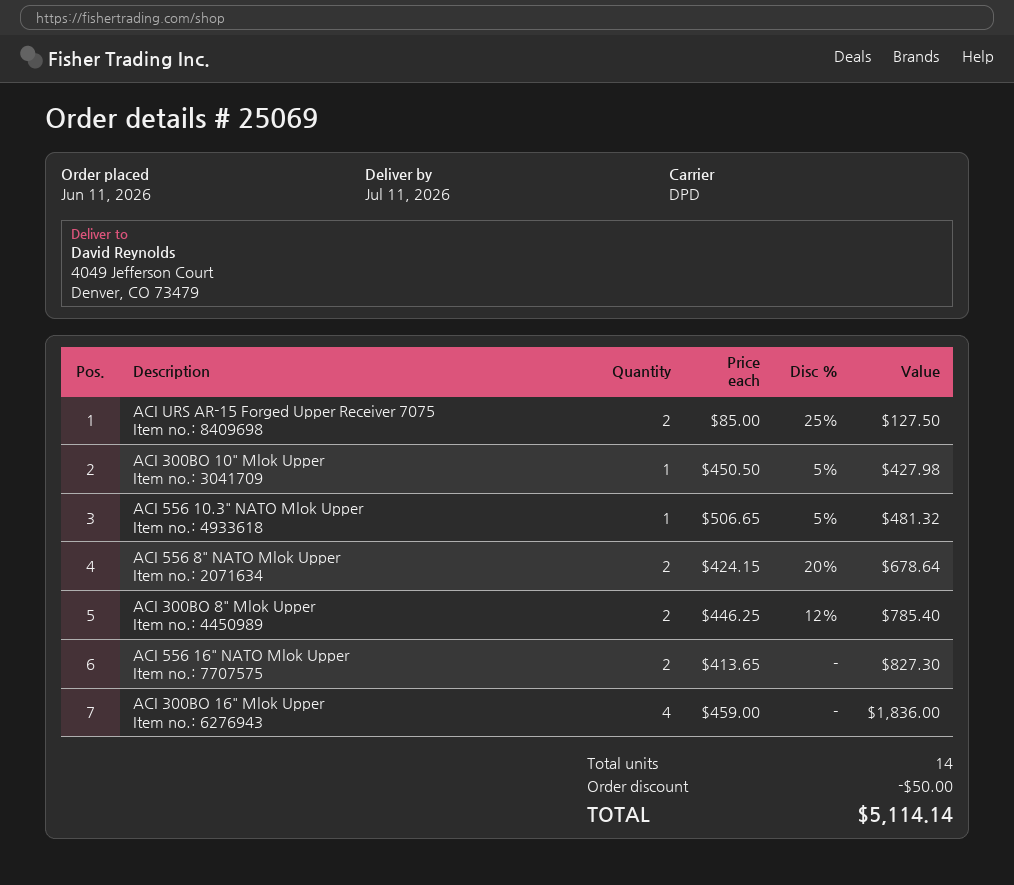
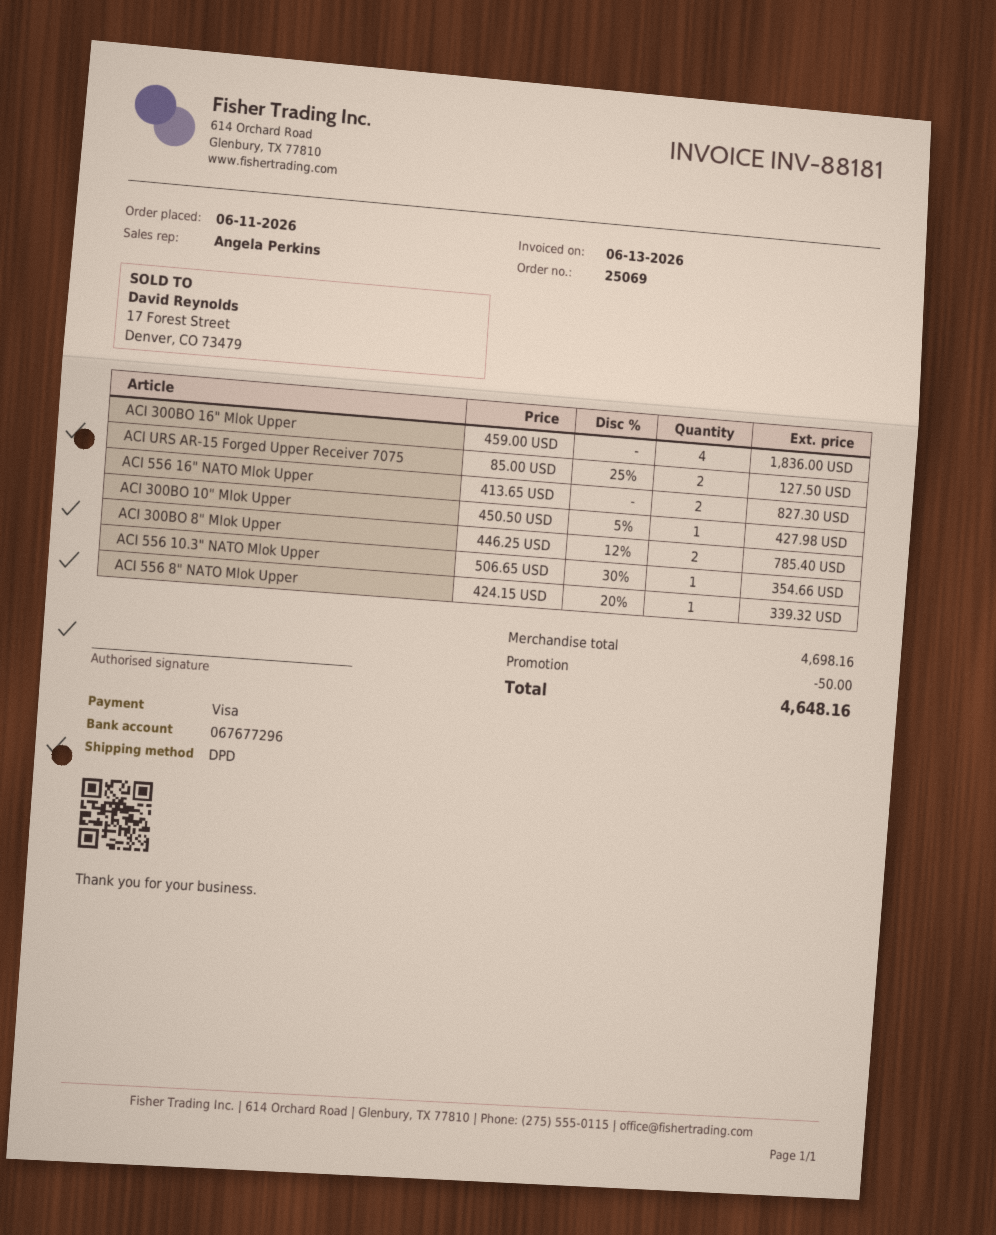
ACI 556 10.3" NATO Mlok Upper: 1 x 506.65 - 5% = 481.32 -> 1 x 506.65 - 30% = 354.66
ACI 556 8" NATO Mlok Upper: 2 x 424.15 - 20% = 678.64 -> 1 x 424.15 - 20% = 339.32
total: 5114.14 -> 4648.16

